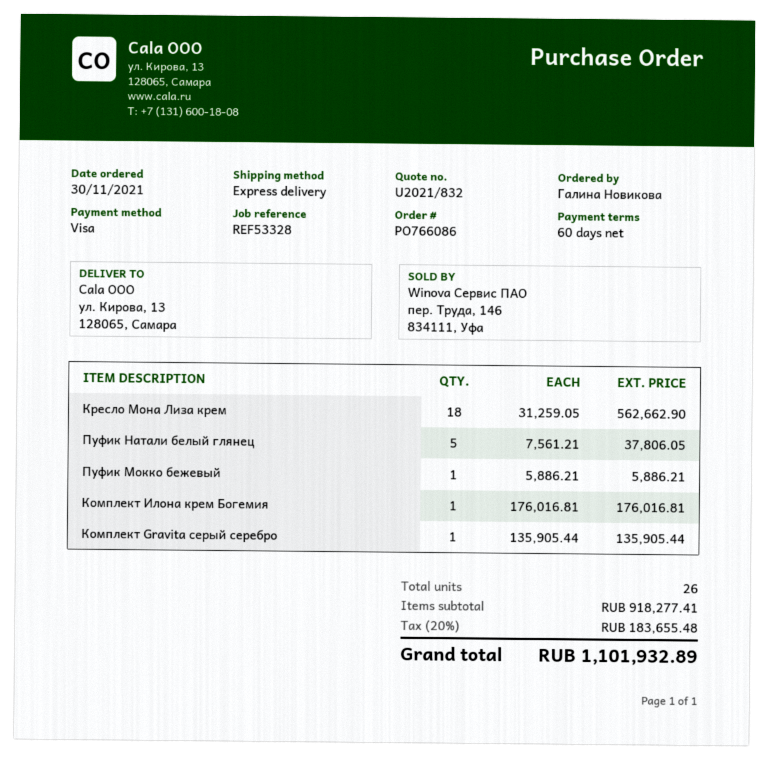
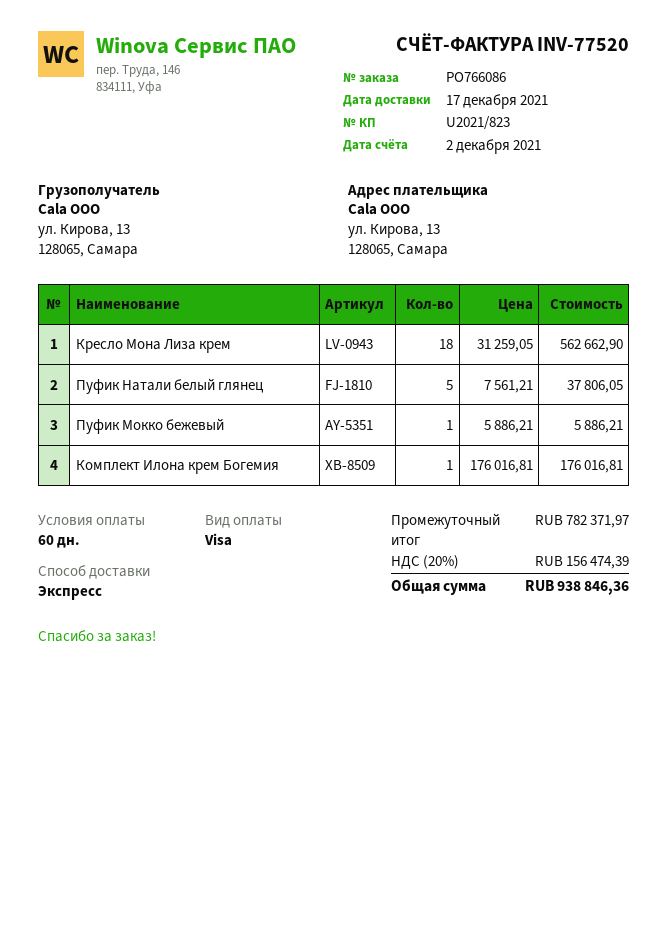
quote number: U2021/832 -> U2021/823
Комплект Gravita серый серебро: 1 x 135905.44 = 135905.44 -> none
subtotal: 918277.41 -> 782371.97
tax: 20% = 183655.48 -> 20% = 156474.39
total: 1101932.89 -> 938846.36

